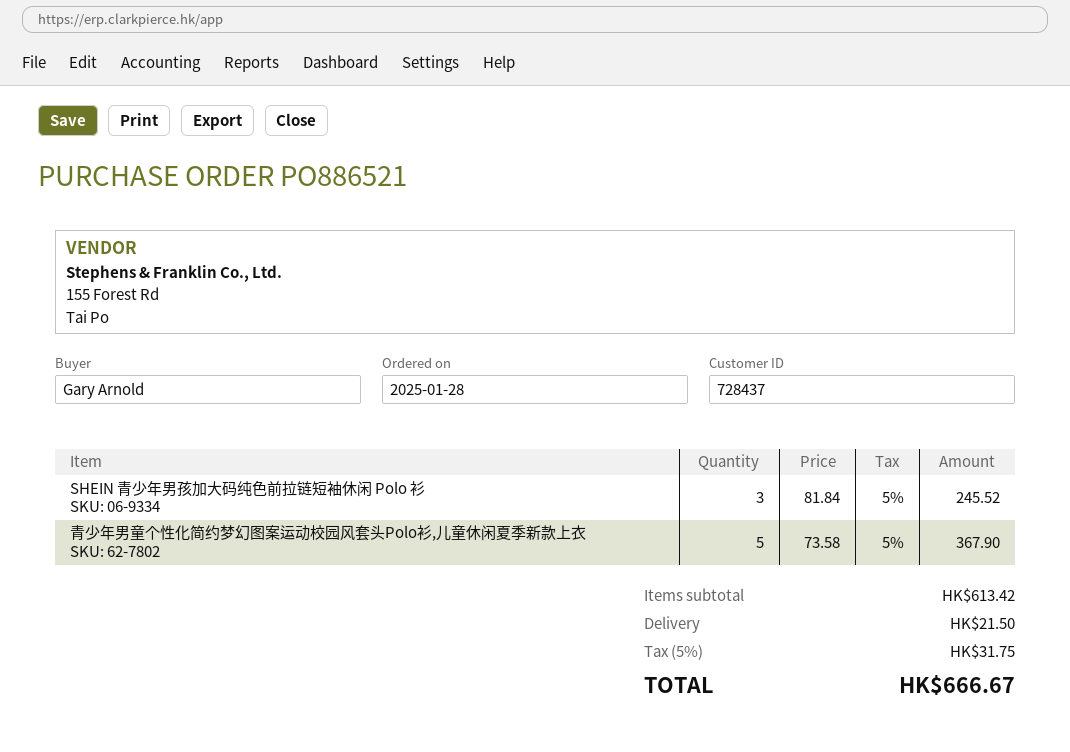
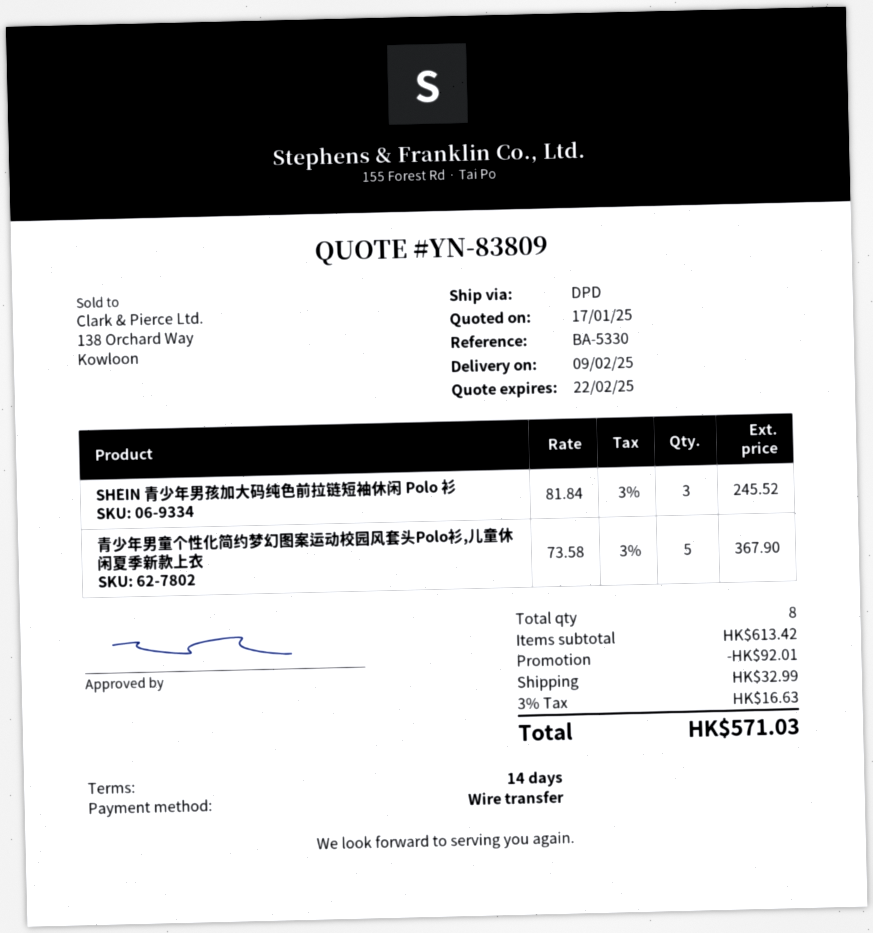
discount: none -> 92.01
shipping: 21.50 -> 32.99
tax: 5% = 31.75 -> 3% = 16.63
total: 666.67 -> 571.03

